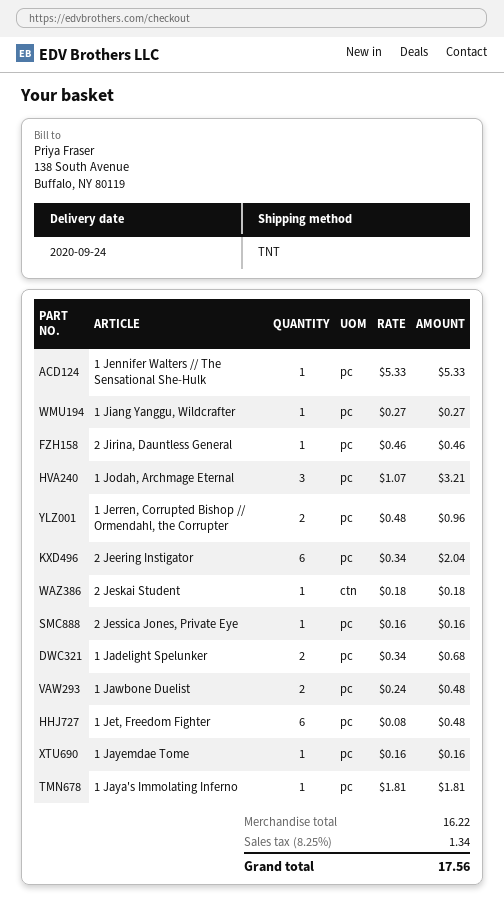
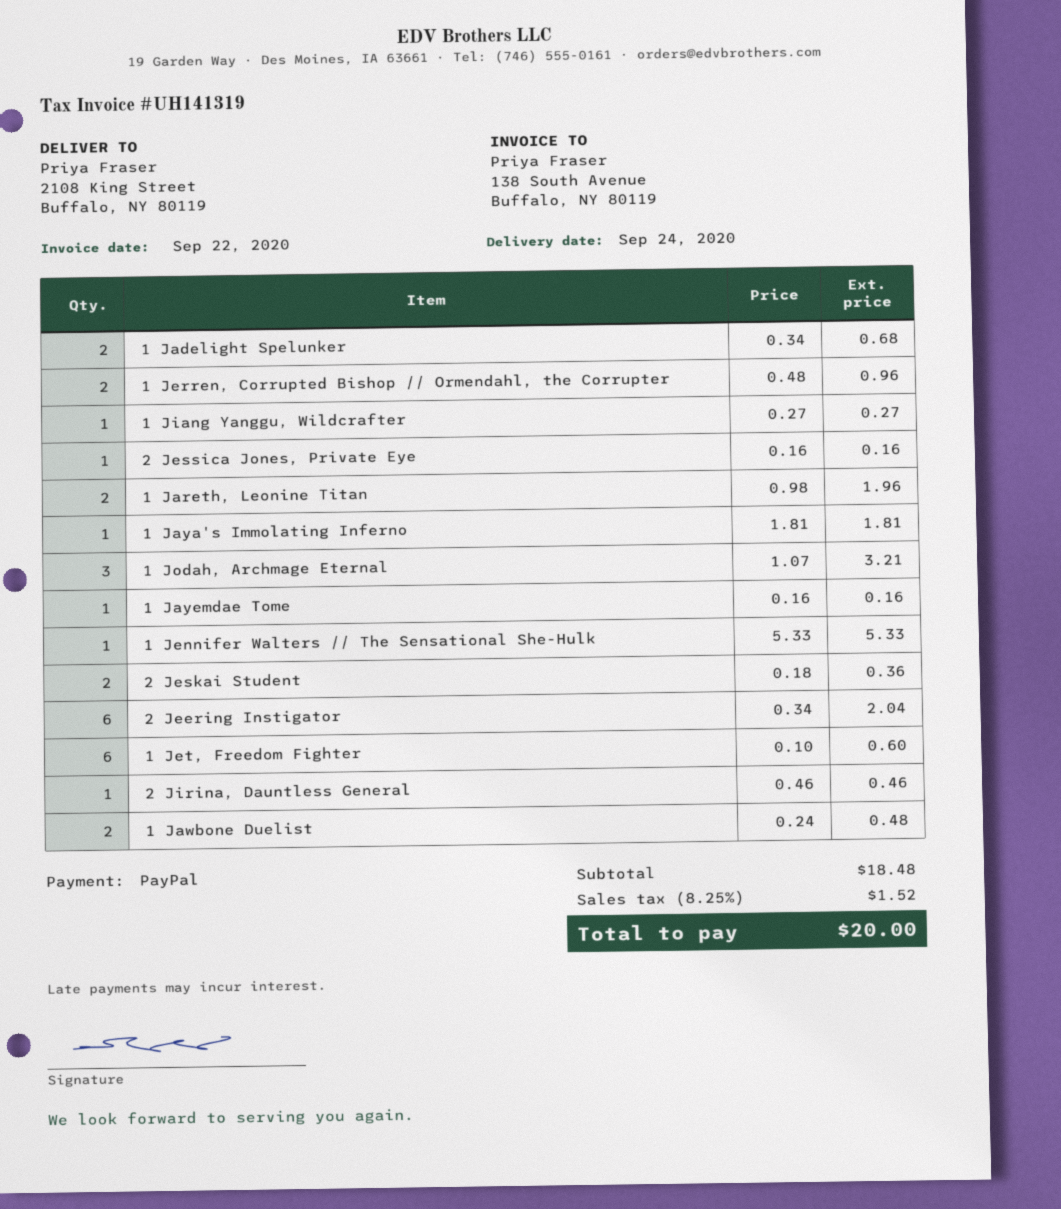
2 Jeskai Student: 1 x 0.18 = 0.18 -> 2 x 0.18 = 0.36
1 Jet, Freedom Fighter: 6 x 0.08 = 0.48 -> 6 x 0.10 = 0.60
1 Jareth, Leonine Titan: none -> 2 x 0.98 = 1.96
subtotal: 16.22 -> 18.48
tax: 8.25% = 1.34 -> 8.25% = 1.52
total: 17.56 -> 20.00

